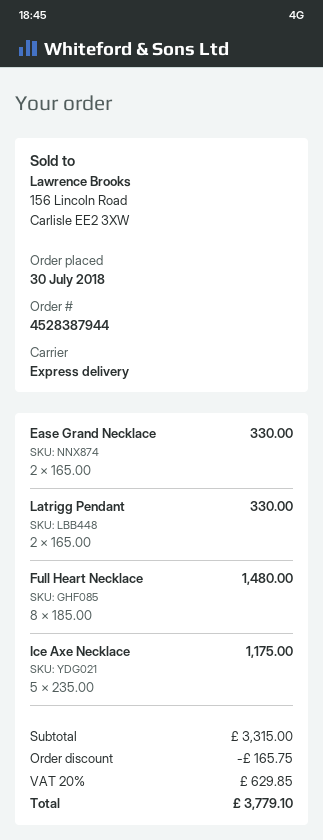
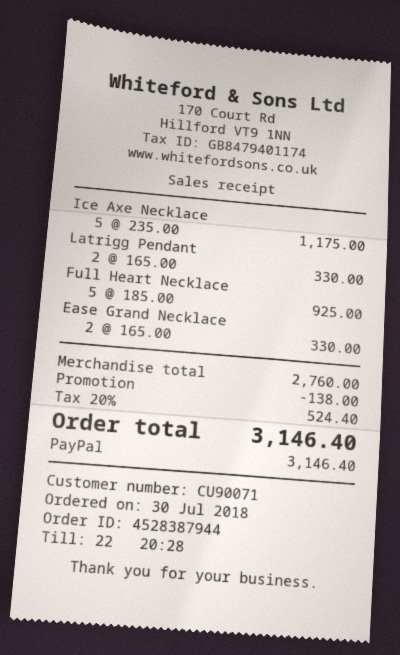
Full Heart Necklace: 8 x 185.00 = 1480.00 -> 5 x 185.00 = 925.00
subtotal: 3315.00 -> 2760.00
discount: 165.75 -> 138.00
tax: 20% = 629.85 -> 20% = 524.40
total: 3779.10 -> 3146.40

